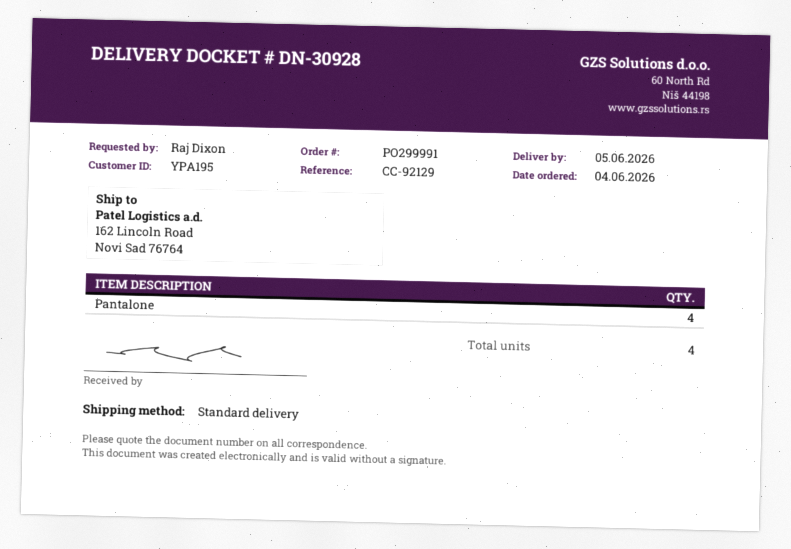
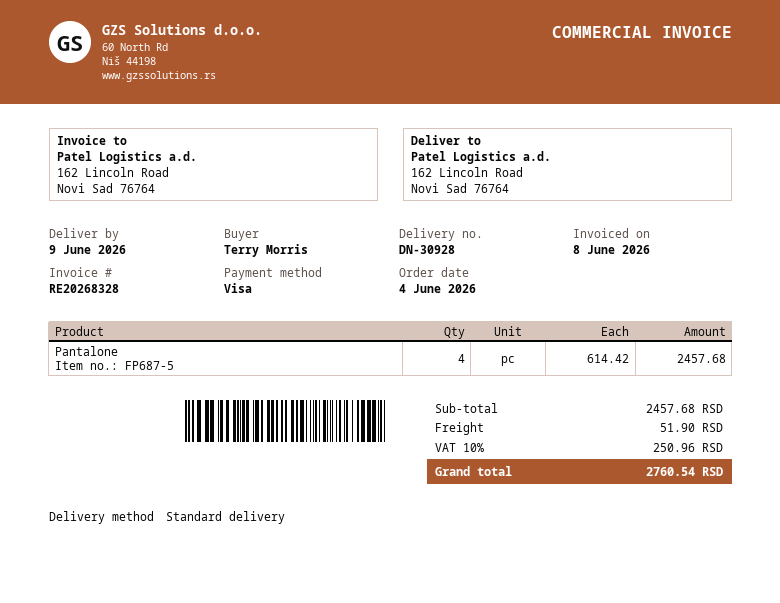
delivery date: 2026-06-05 -> 2026-06-09
ordered by: Raj Dixon -> Terry Morris

